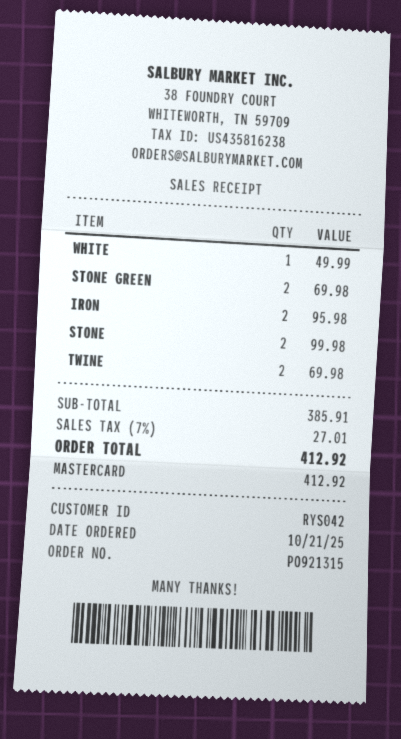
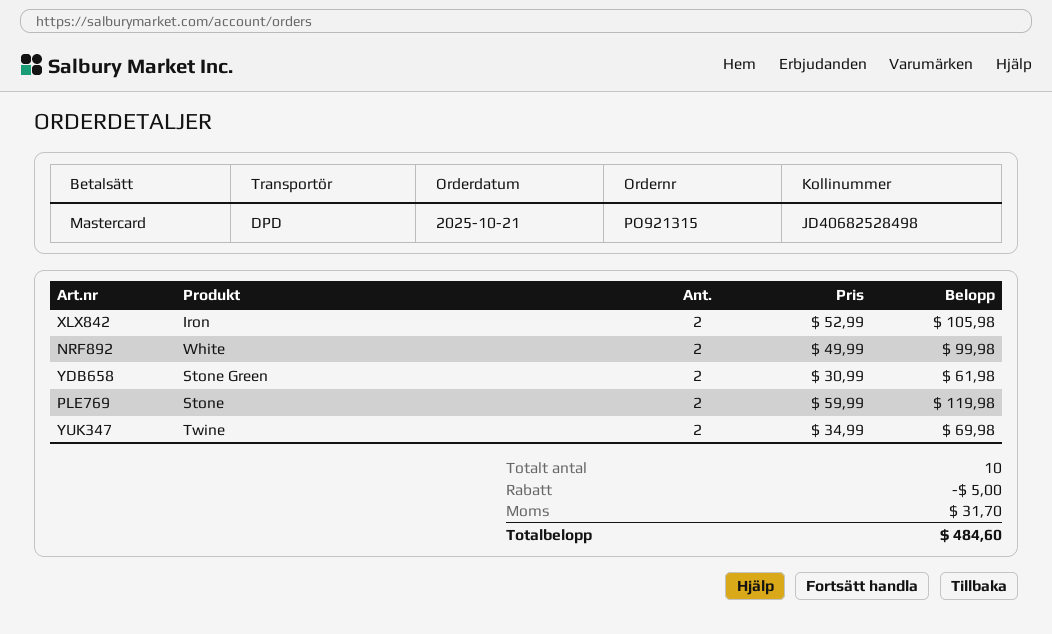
WHITE: 1 for 49.99 -> 2 for 99.98
STONE GREEN: 2 for 69.98 -> 2 for 61.98
IRON: 2 for 95.98 -> 2 for 105.98
STONE: 2 for 99.98 -> 2 for 119.98
discount: none -> 5.00
tax: 27.01 -> 31.70
total: 412.92 -> 484.60

